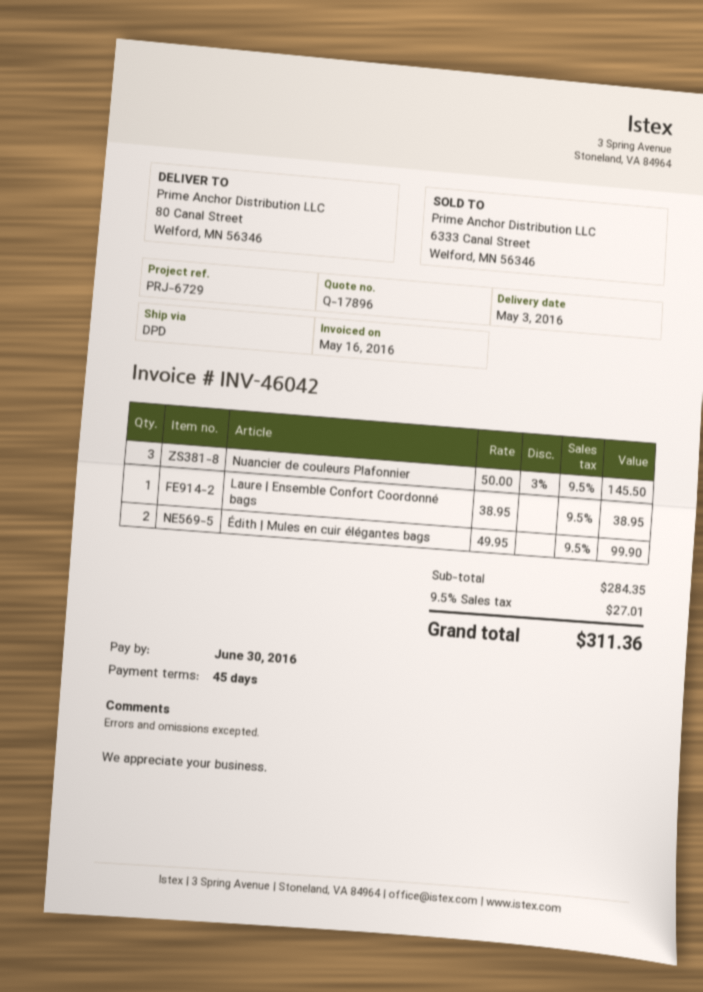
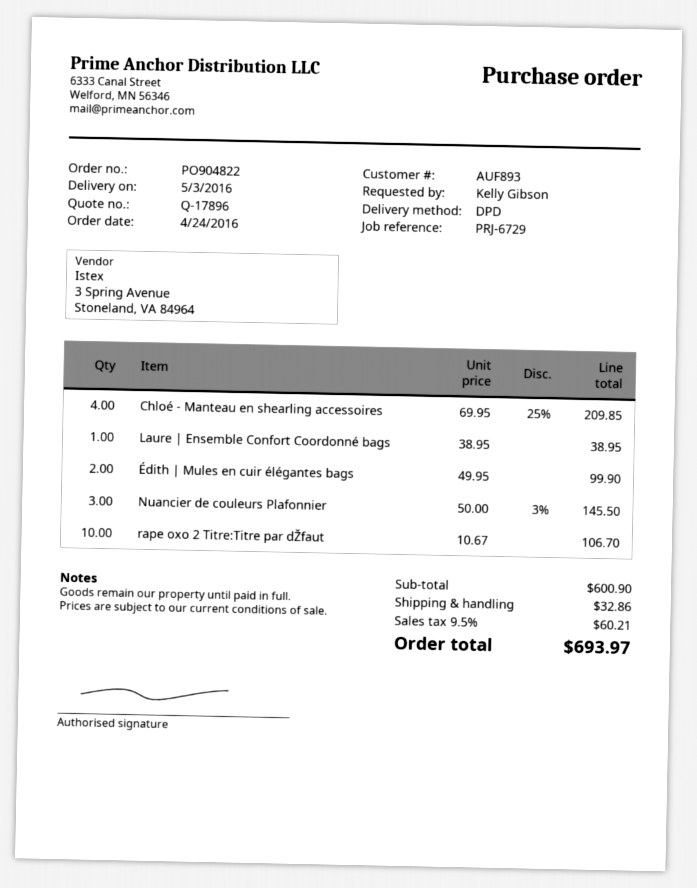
Chloé - Manteau en shearling accessoires: none -> 4 x 69.95 - 25% = 209.85
rape oxo 2 Titre:Titre par dŽfaut: none -> 10 x 10.67 = 106.70
subtotal: 284.35 -> 600.90
shipping: none -> 32.86
tax: 9.5% = 27.01 -> 9.5% = 60.21
total: 311.36 -> 693.97

